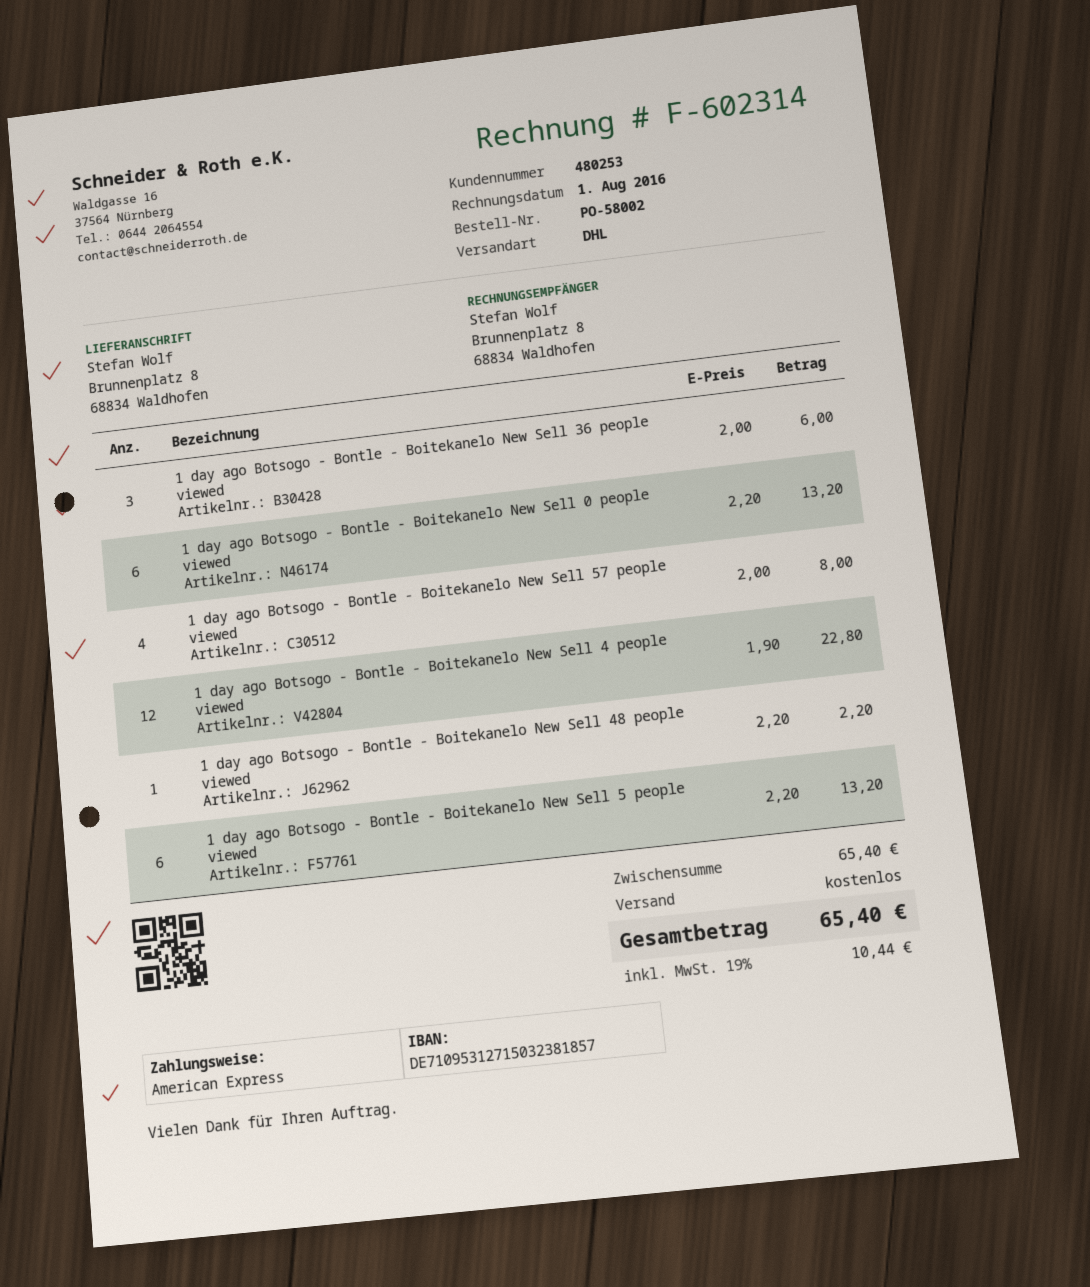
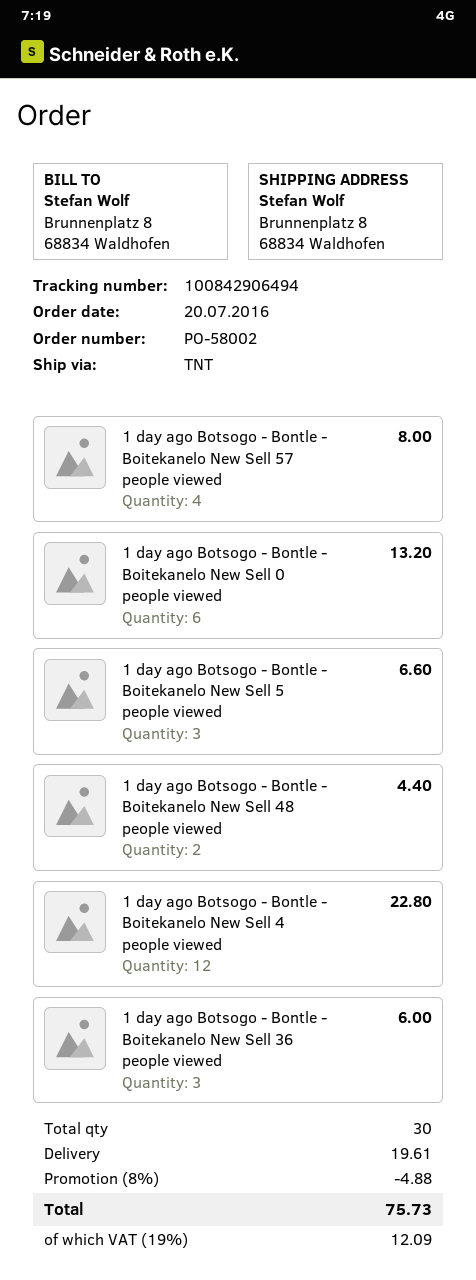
shipping method: DHL -> TNT
1 day ago Botsogo - Bontle - Boitekanelo New Sell 48 people viewed: 1 for 2.20 -> 2 for 4.40
1 day ago Botsogo - Bontle - Boitekanelo New Sell 5 people viewed: 6 for 13.20 -> 3 for 6.60
discount: none -> 8% = 4.88
shipping: 0.00 -> 19.61
tax: 19% = 10.44 -> 19% = 12.09
total: 65.40 -> 75.73

